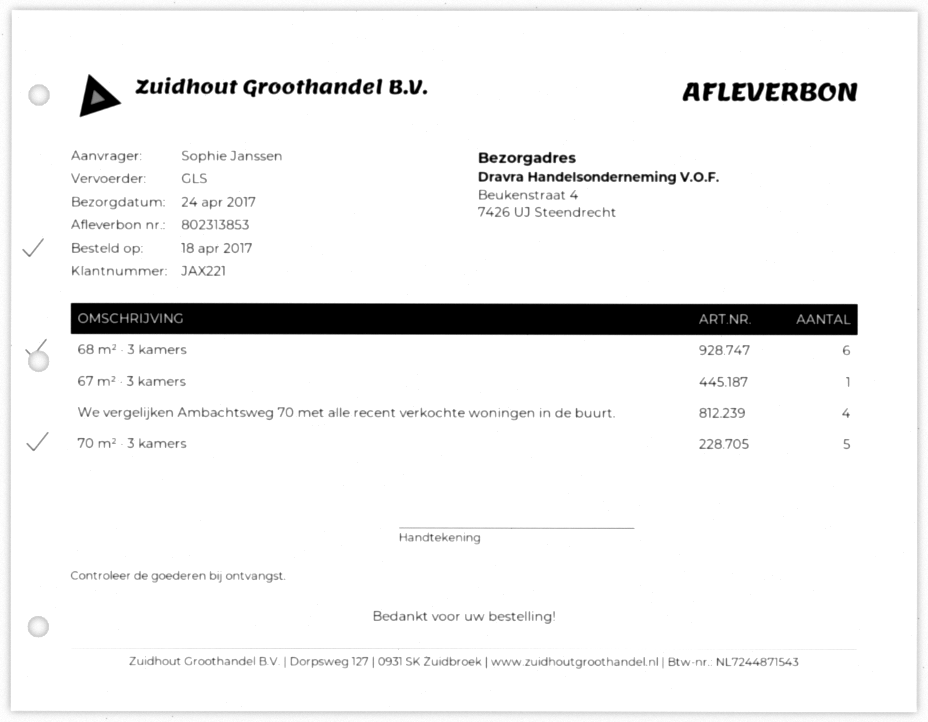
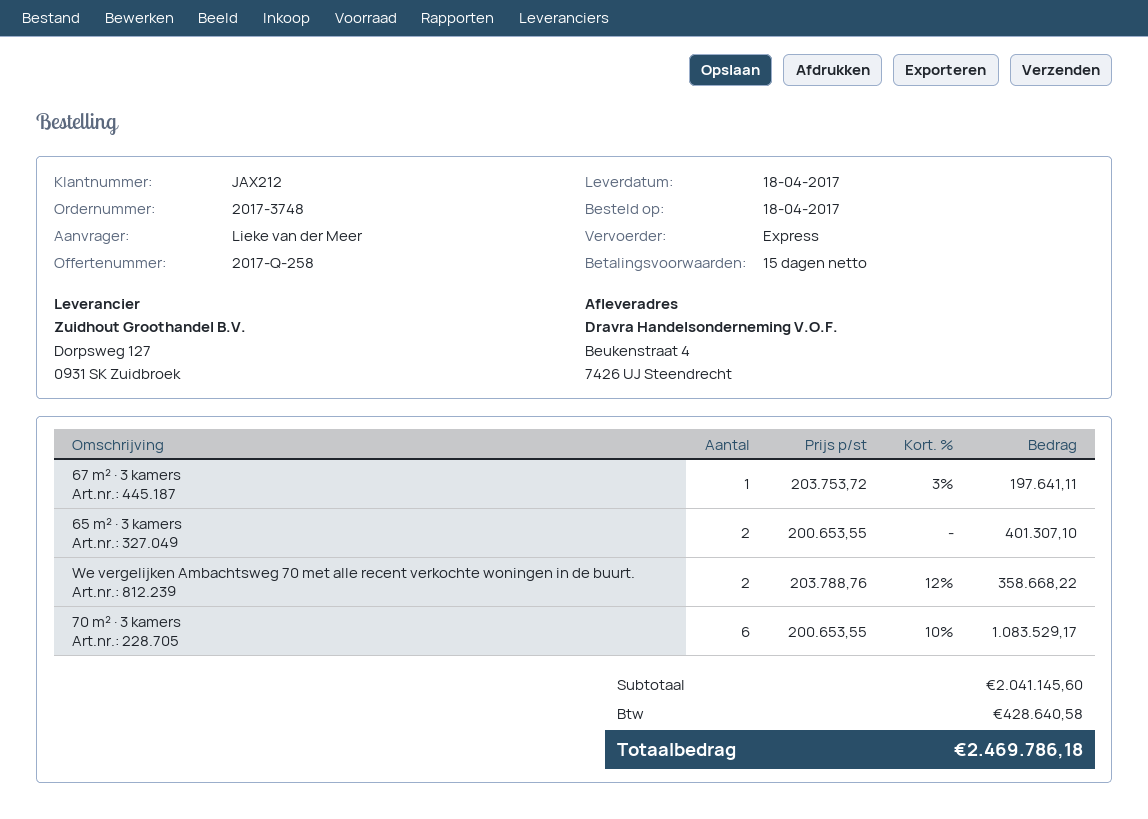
delivery date: 2017-04-24 -> 2017-04-18
customer number: JAX221 -> JAX212
ordered by: Sophie Janssen -> Lieke van der Meer
shipping method: GLS -> express
68 m² · 3 kamers: 6 -> none
We vergelijken Ambachtsweg 70 met alle recent verkochte woningen in de buurt.: 4 -> 2
70 m² · 3 kamers: 5 -> 6
65 m² · 3 kamers: none -> 2

